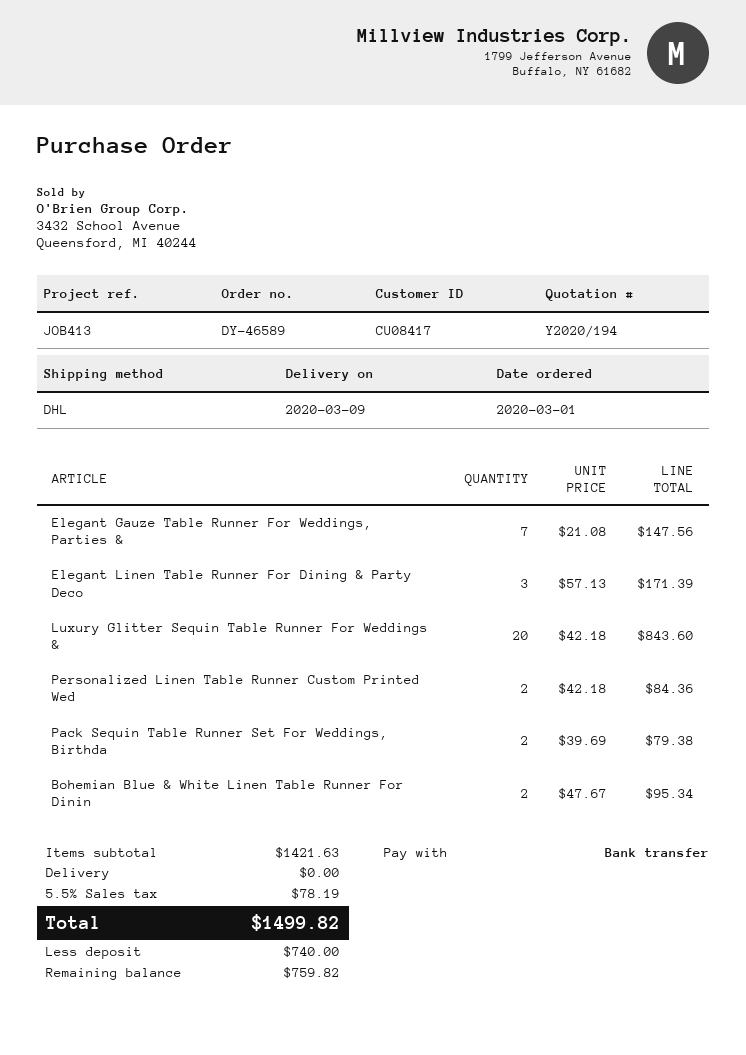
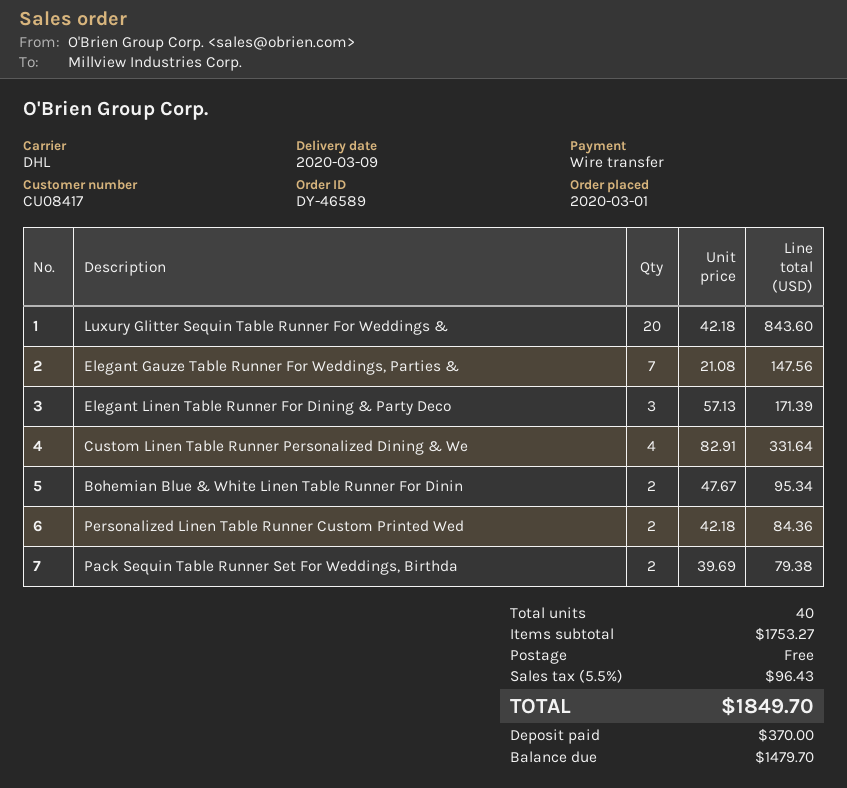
Custom Linen Table Runner Personalized Dining & We: none -> 4 x 82.91 = 331.64
subtotal: 1421.63 -> 1753.27
tax: 5.5% = 78.19 -> 5.5% = 96.43
total: 1499.82 -> 1849.70
deposit: 740.00 -> 370.00
balance: 759.82 -> 1479.70

